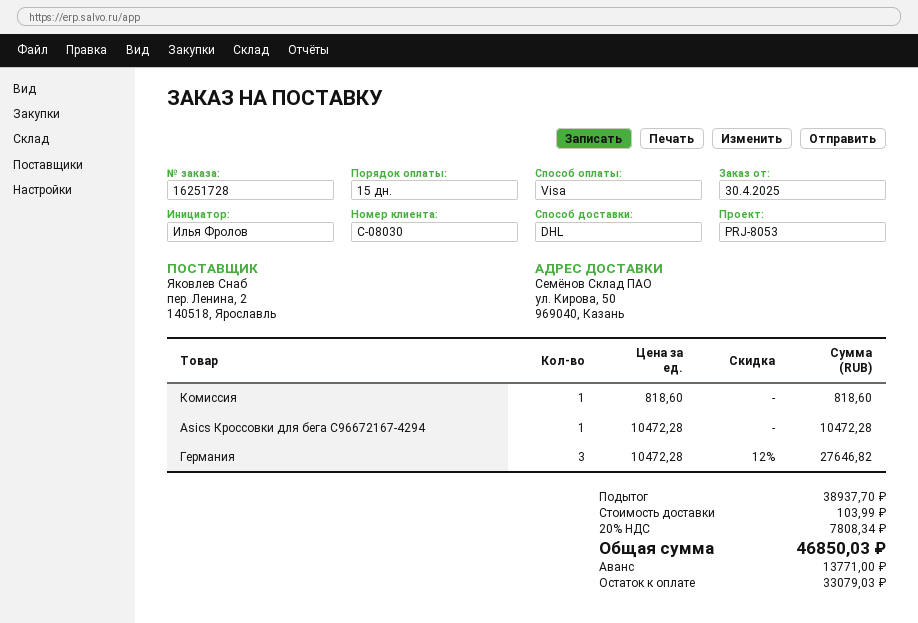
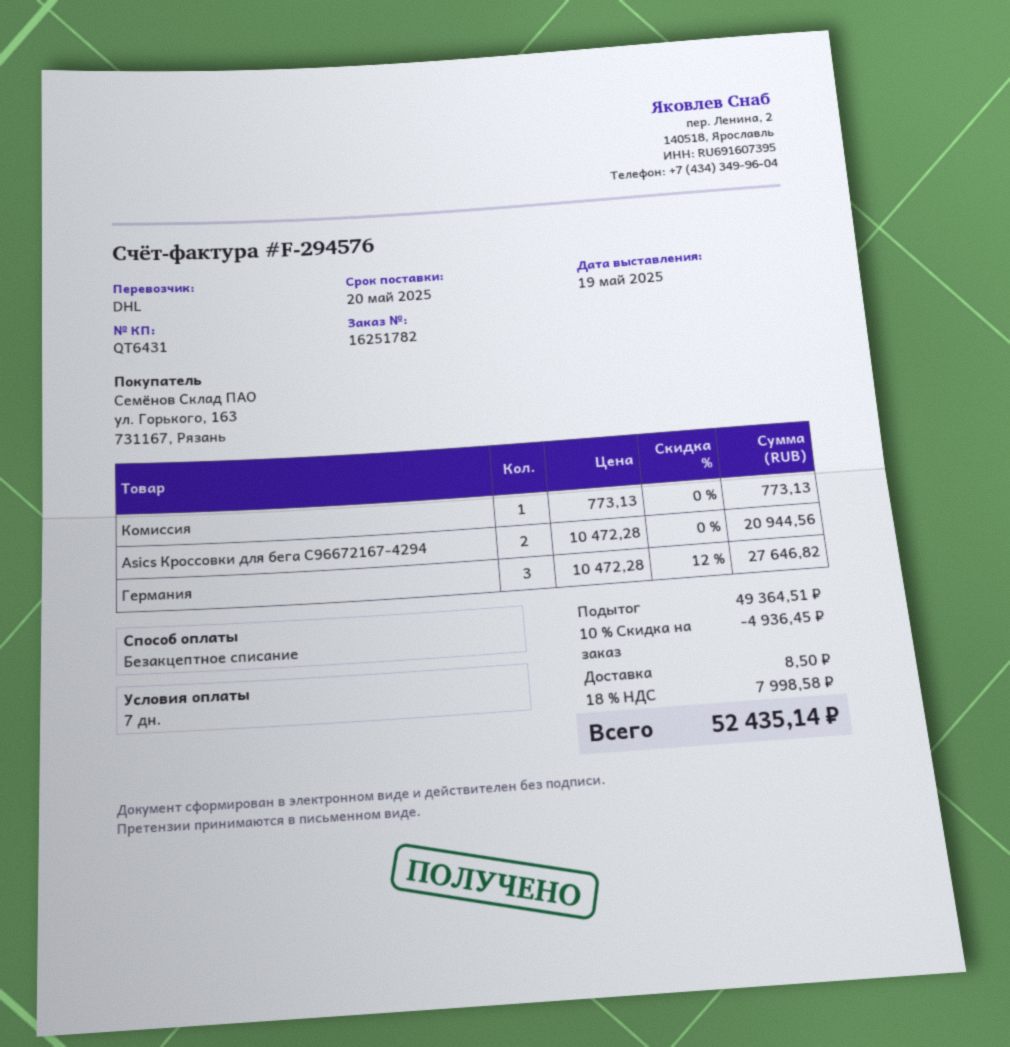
order number: 16251728 -> 16251782
payment terms: 15 days -> 7 days
payment method: Visa -> direct debit
Комиссия: 1 x 818.60 = 818.60 -> 1 x 773.13 = 773.13
Asics Кроссовки для бега C96672167-4294: 1 x 10472.28 = 10472.28 -> 2 x 10472.28 = 20944.56
subtotal: 38937.70 -> 49364.51
discount: none -> 10% = 4936.45
shipping: 103.99 -> 8.50
tax: 20% = 7808.34 -> 18% = 7998.58
total: 46850.03 -> 52435.14

